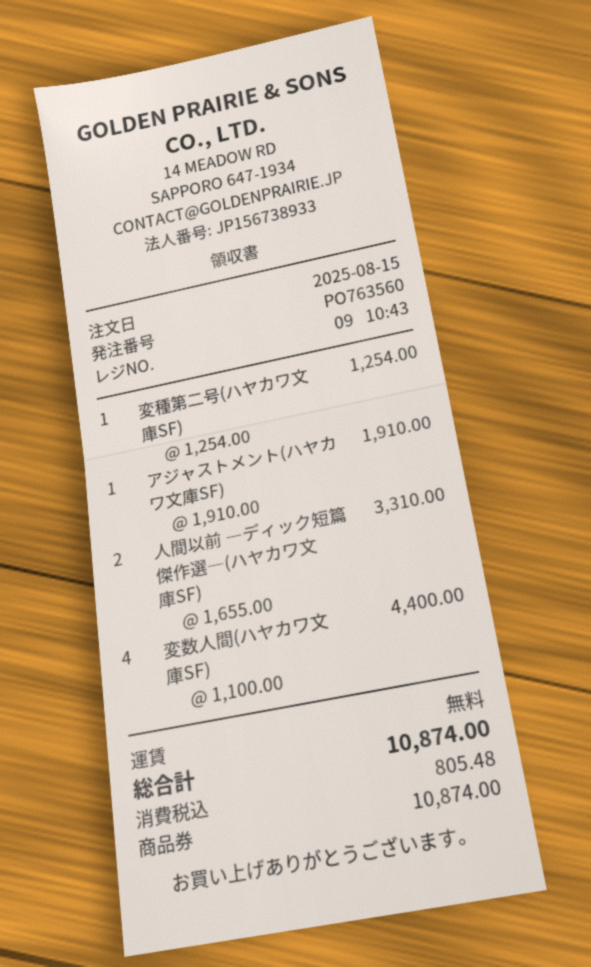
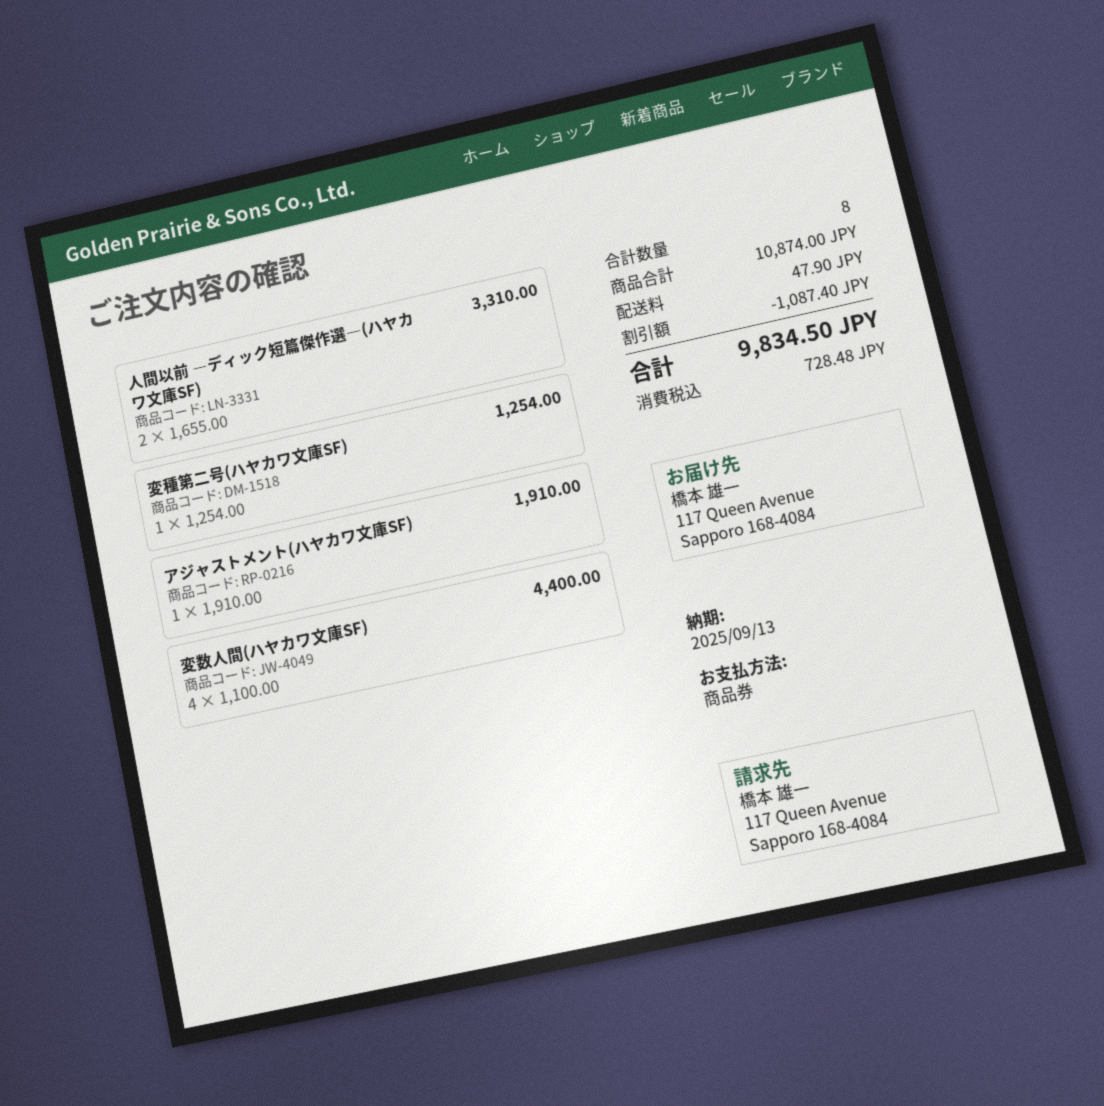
discount: none -> 1087.40
shipping: 0.00 -> 47.90
tax: 805.48 -> 728.48
total: 10874.00 -> 9834.50

